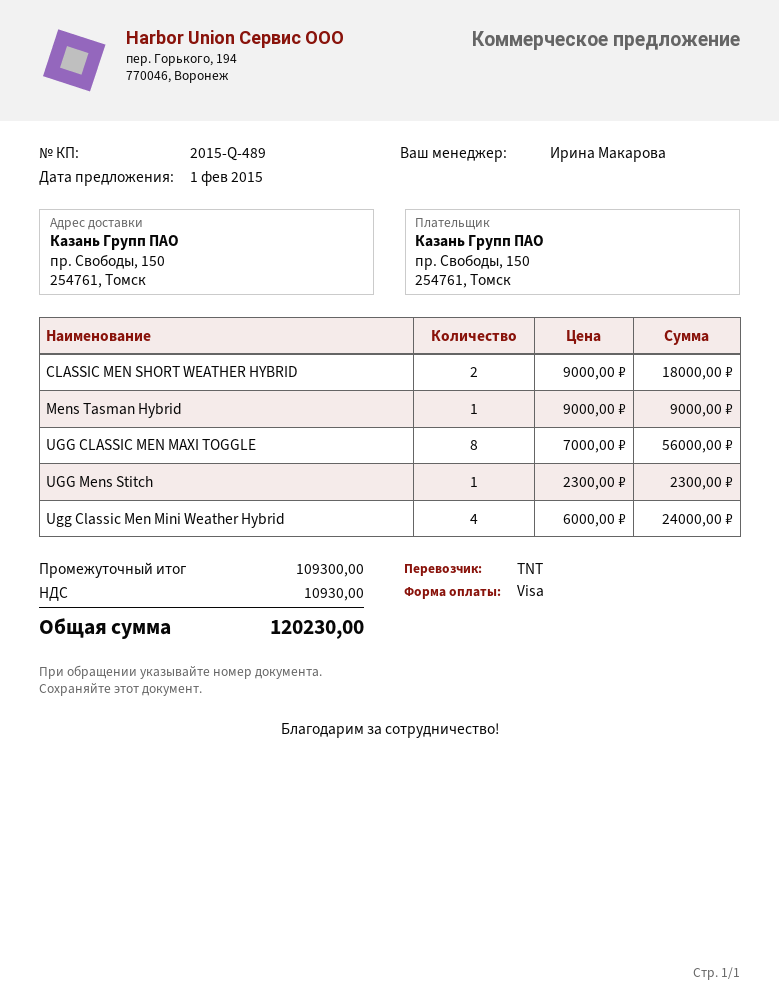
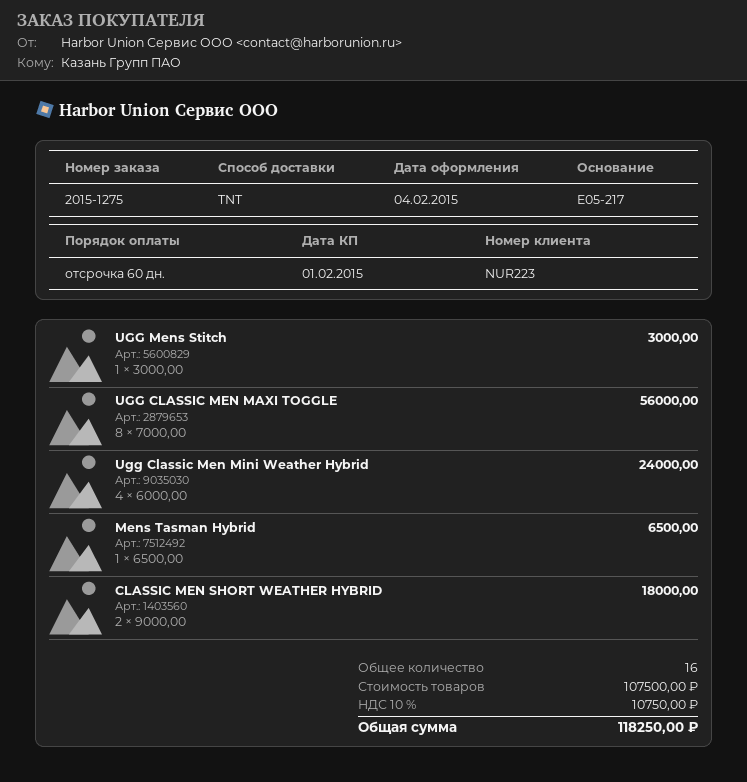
Mens Tasman Hybrid: 1 x 9000.00 = 9000.00 -> 1 x 6500.00 = 6500.00
UGG Mens Stitch: 1 x 2300.00 = 2300.00 -> 1 x 3000.00 = 3000.00
subtotal: 109300.00 -> 107500.00
tax: 10930.00 -> 10750.00
total: 120230.00 -> 118250.00

